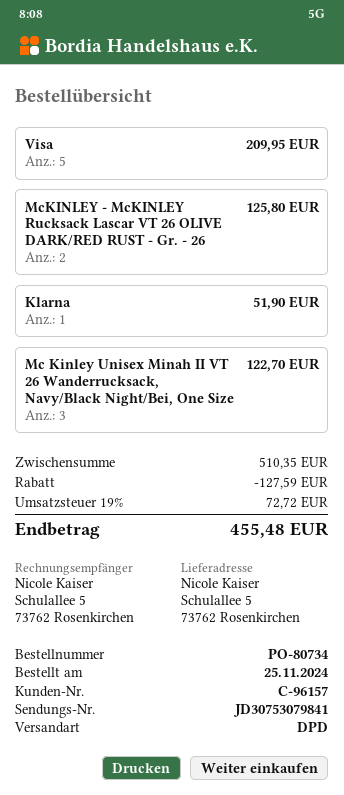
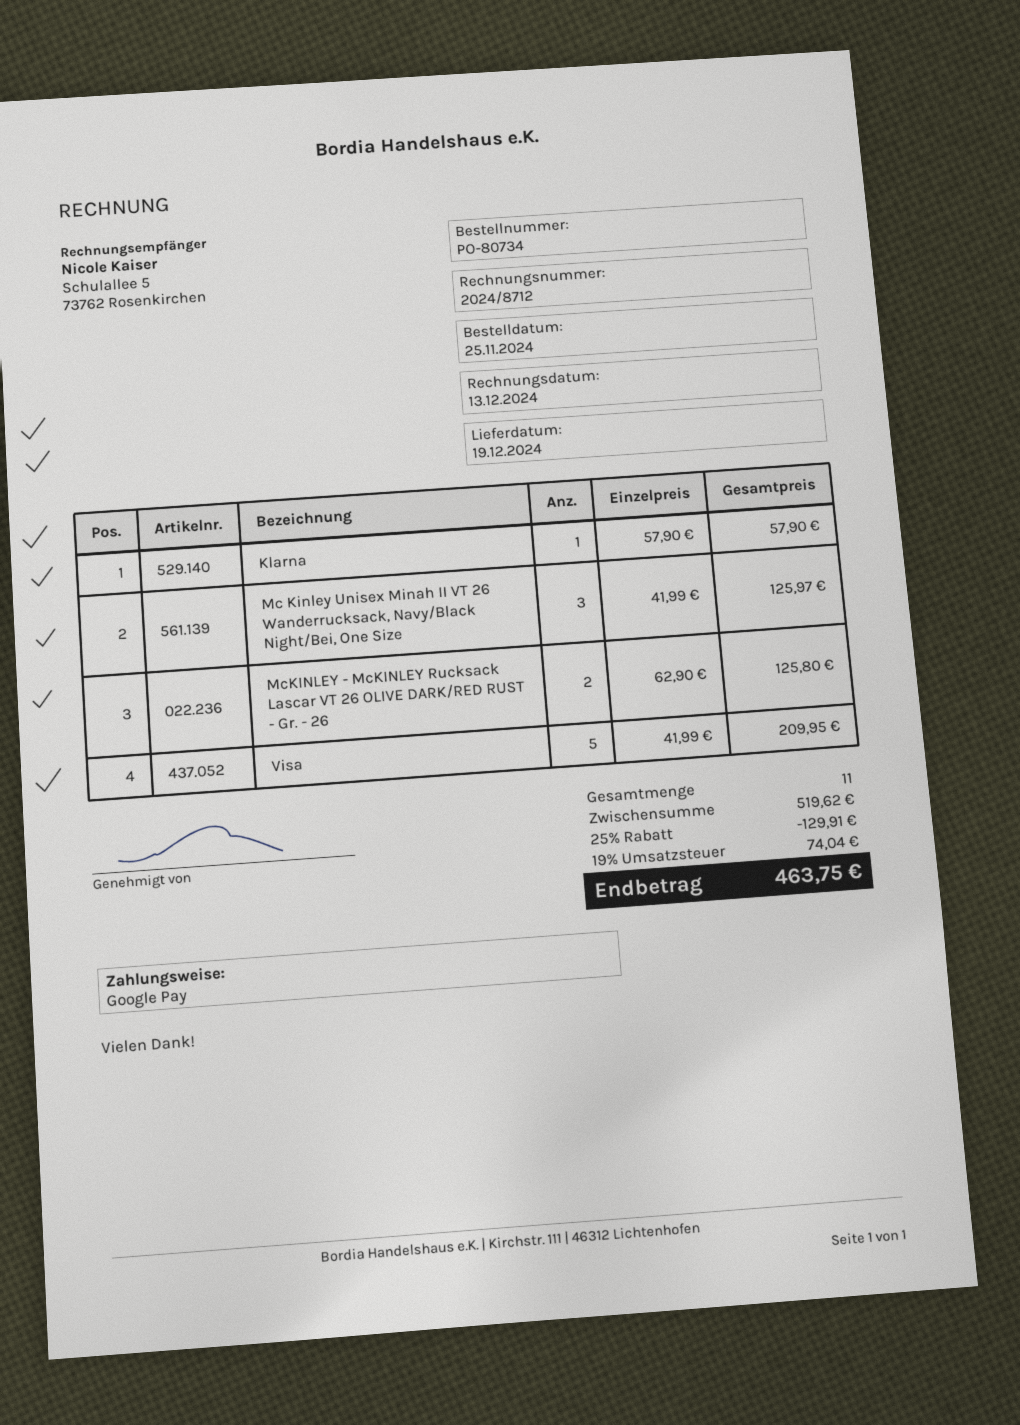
Klarna: 1 for 51.90 -> 1 for 57.90
Mc Kinley Unisex Minah II VT 26 Wanderrucksack, Navy/Black Night/Bei, One Size: 3 for 122.70 -> 3 for 125.97
subtotal: 510.35 -> 519.62
discount: 127.59 -> 129.91
tax: 19% = 72.72 -> 19% = 74.04
total: 455.48 -> 463.75

